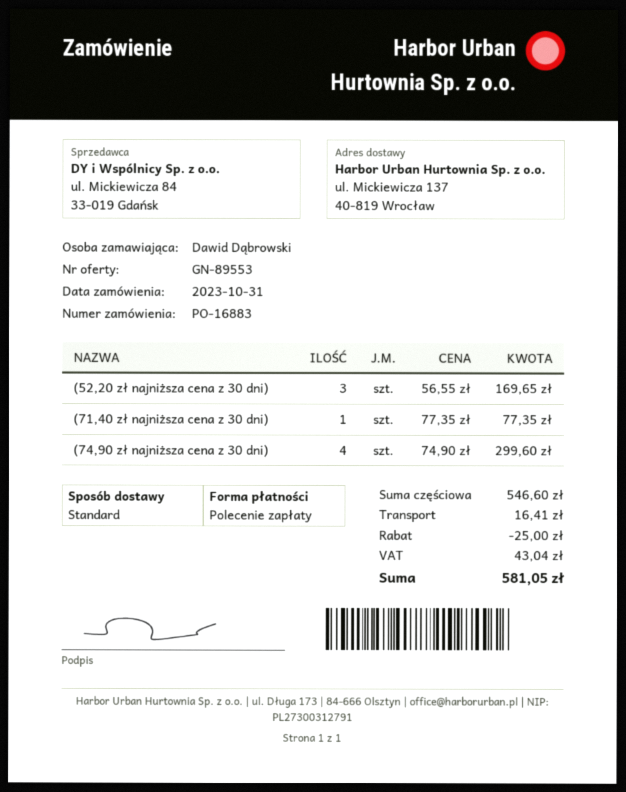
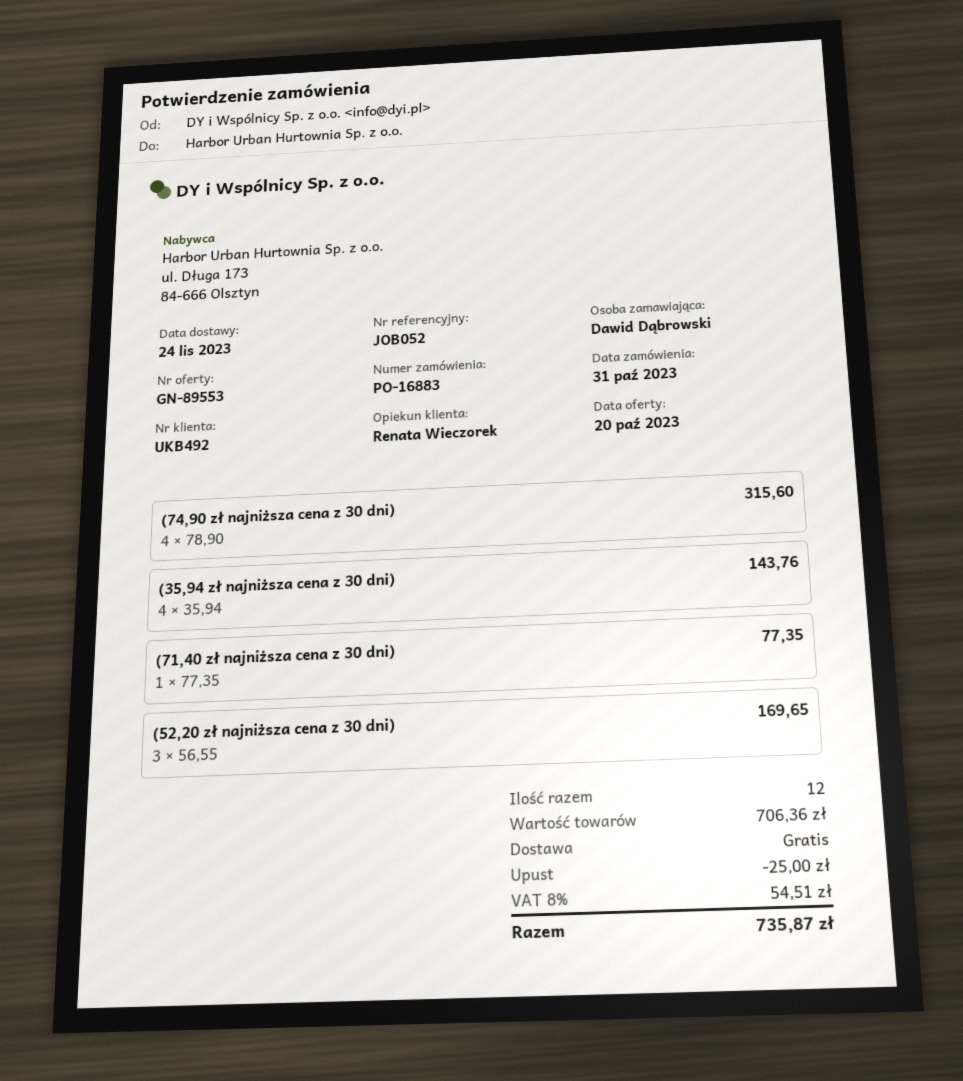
(74,90 zł najniższa cena z 30 dni): 4 x 74.90 = 299.60 -> 4 x 78.90 = 315.60
(35,94 zł najniższa cena z 30 dni): none -> 4 x 35.94 = 143.76
subtotal: 546.60 -> 706.36
shipping: 16.41 -> 0.00
tax: 43.04 -> 54.51
total: 581.05 -> 735.87

